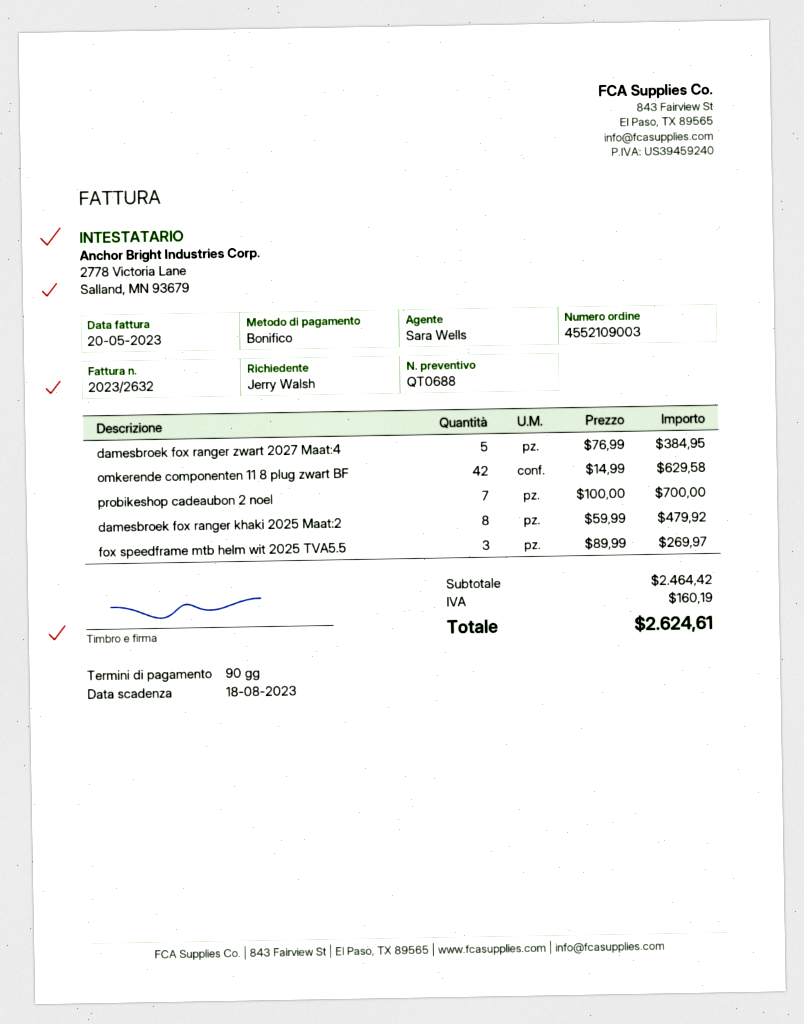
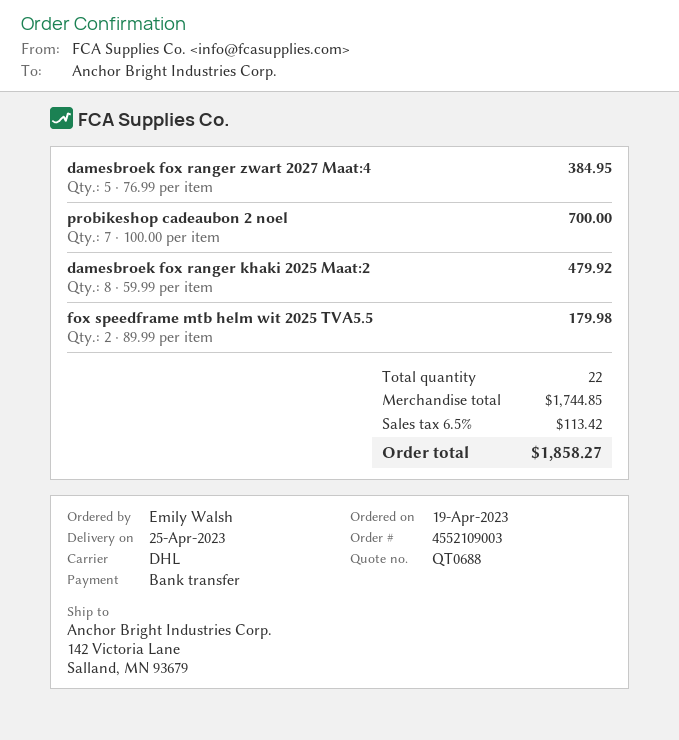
ordered by: Jerry Walsh -> Emily Walsh
omkerende componenten 11 8 plug zwart BF: 42 x 14.99 = 629.58 -> none
fox speedframe mtb helm wit 2025 TVA5.5: 3 x 89.99 = 269.97 -> 2 x 89.99 = 179.98
subtotal: 2464.42 -> 1744.85
tax: 160.19 -> 113.42
total: 2624.61 -> 1858.27

